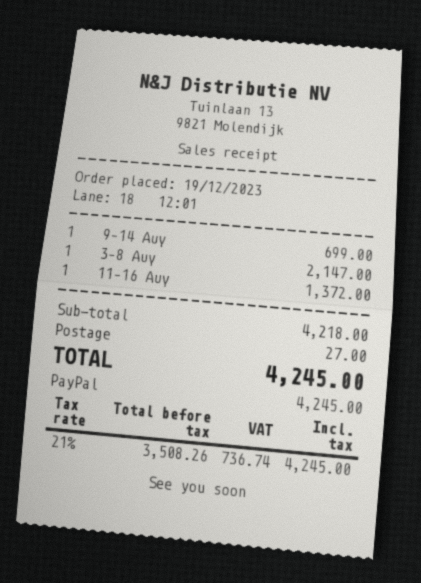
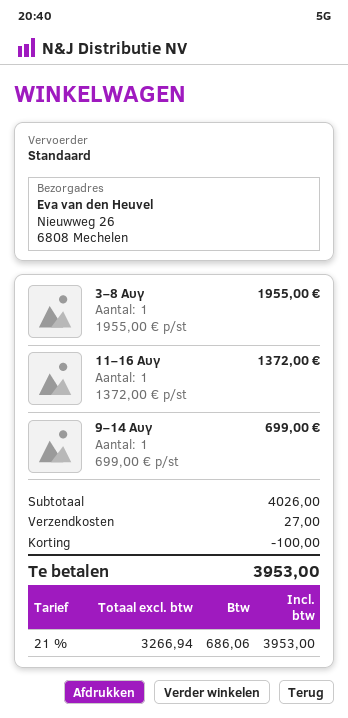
3–8 Αυγ: 1 x 2147.00 = 2147.00 -> 1 x 1955.00 = 1955.00
subtotal: 4218.00 -> 4026.00
discount: none -> 100.00
net: 3508.26 -> 3266.94
tax: 21% = 736.74 -> 21% = 686.06
total: 4245.00 -> 3953.00

